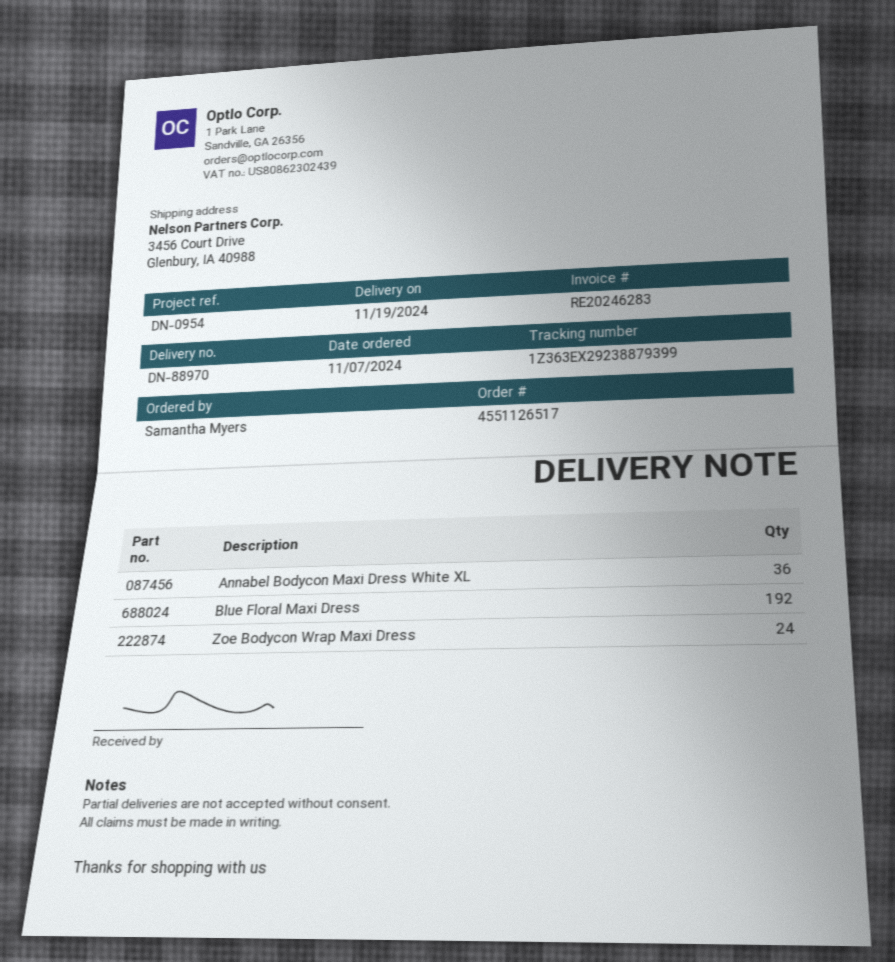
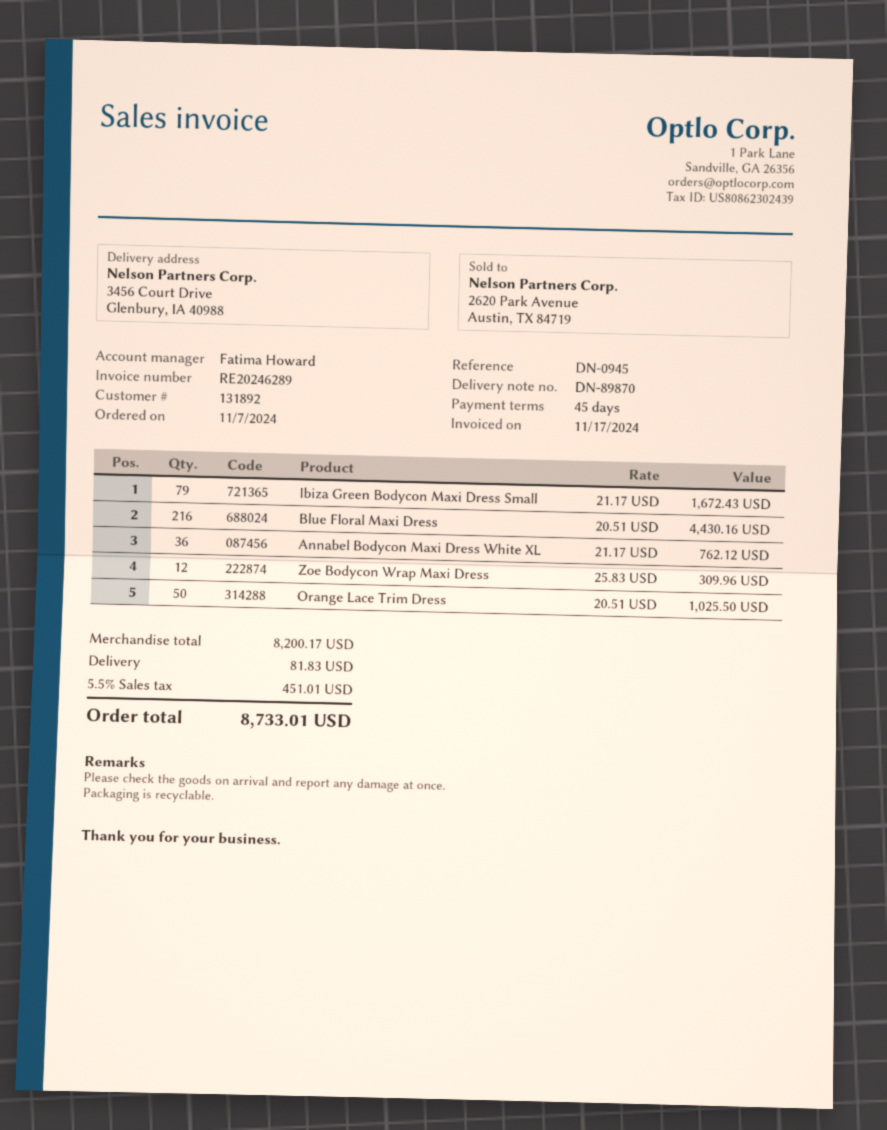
delivery note number: DN-88970 -> DN-89870
invoice number: RE20246283 -> RE20246289
reference: DN-0954 -> DN-0945
Blue Floral Maxi Dress: 192 -> 216
Zoe Bodycon Wrap Maxi Dress: 24 -> 12
Ibiza Green Bodycon Maxi Dress Small: none -> 79
Orange Lace Trim Dress: none -> 50

